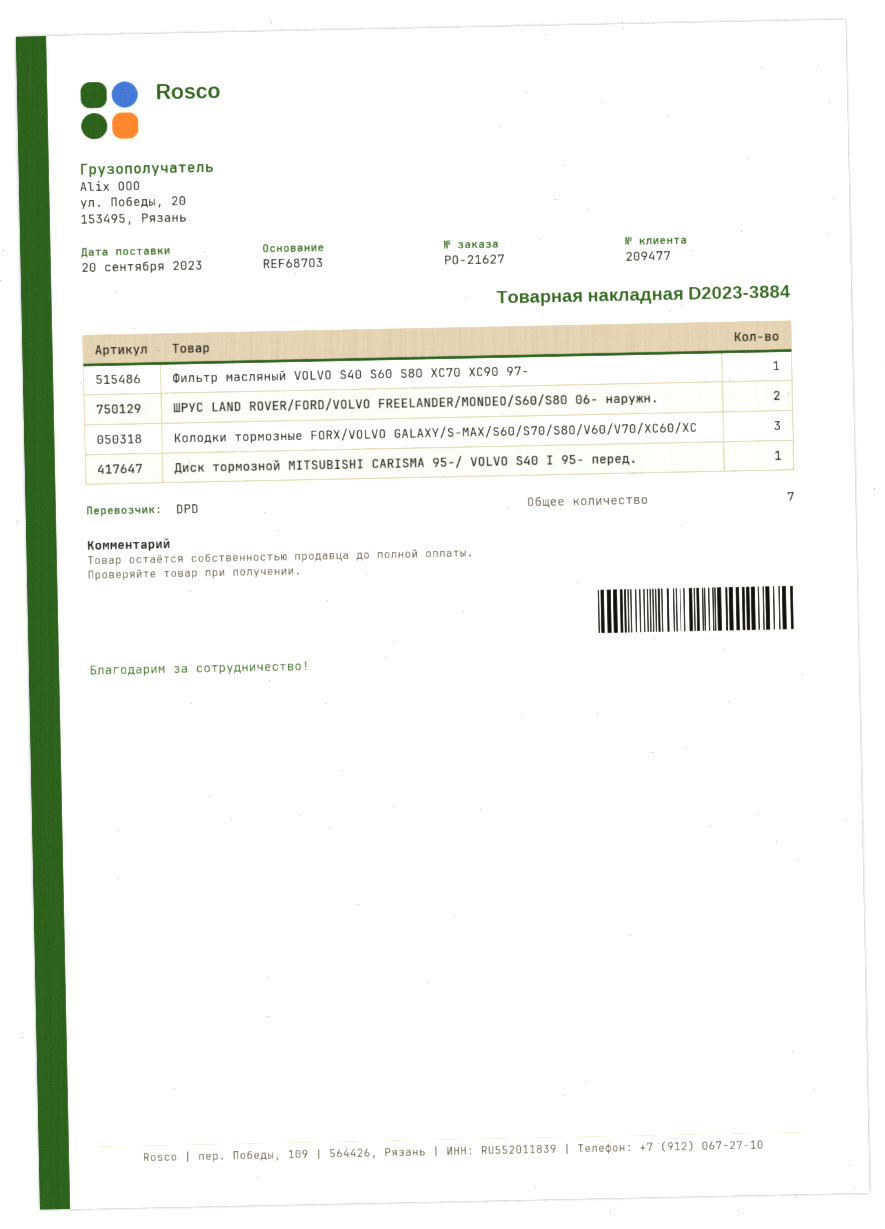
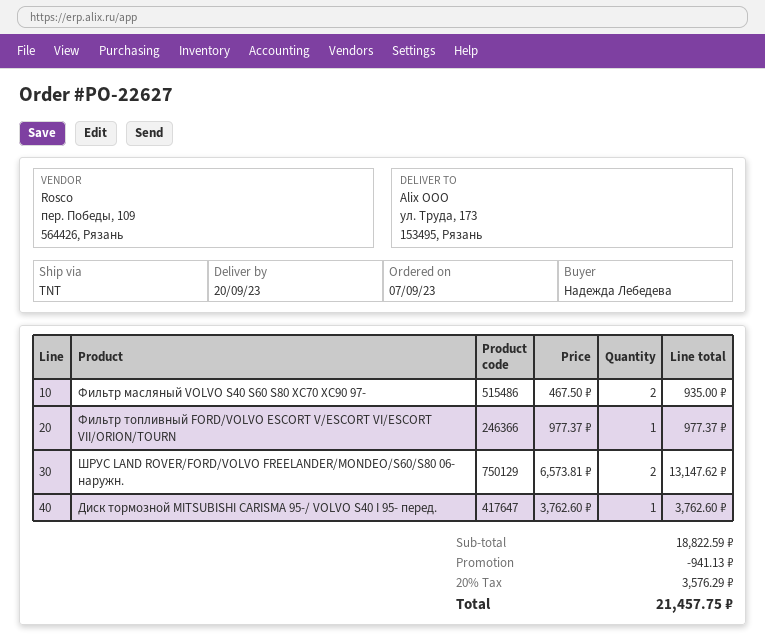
order number: PO-21627 -> PO-22627
shipping method: DPD -> TNT
ship to: ул. Победы, 20, 153495, Рязань -> ул. Труда, 173, 153495, Рязань
Фильтр масляный VOLVO S40 S60 S80 XC70 XC90 97-: 1 -> 2
Колодки тормозные FORX/VOLVO GALAXY/S-MAX/S60/S70/S80/V60/V70/XC60/XC: 3 -> none
Фильтр топливный FORD/VOLVO ESCORT V/ESCORT VI/ESCORT VII/ORION/TOURN: none -> 1

